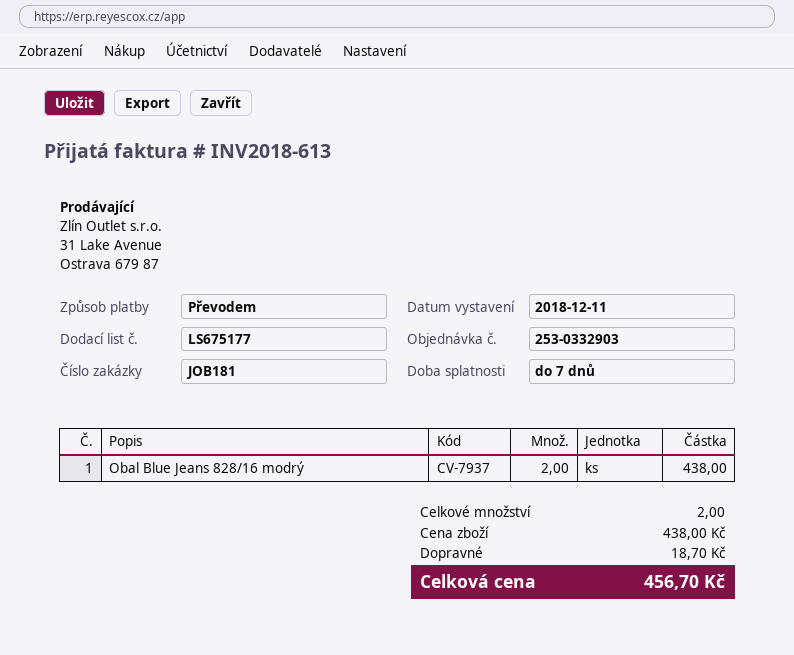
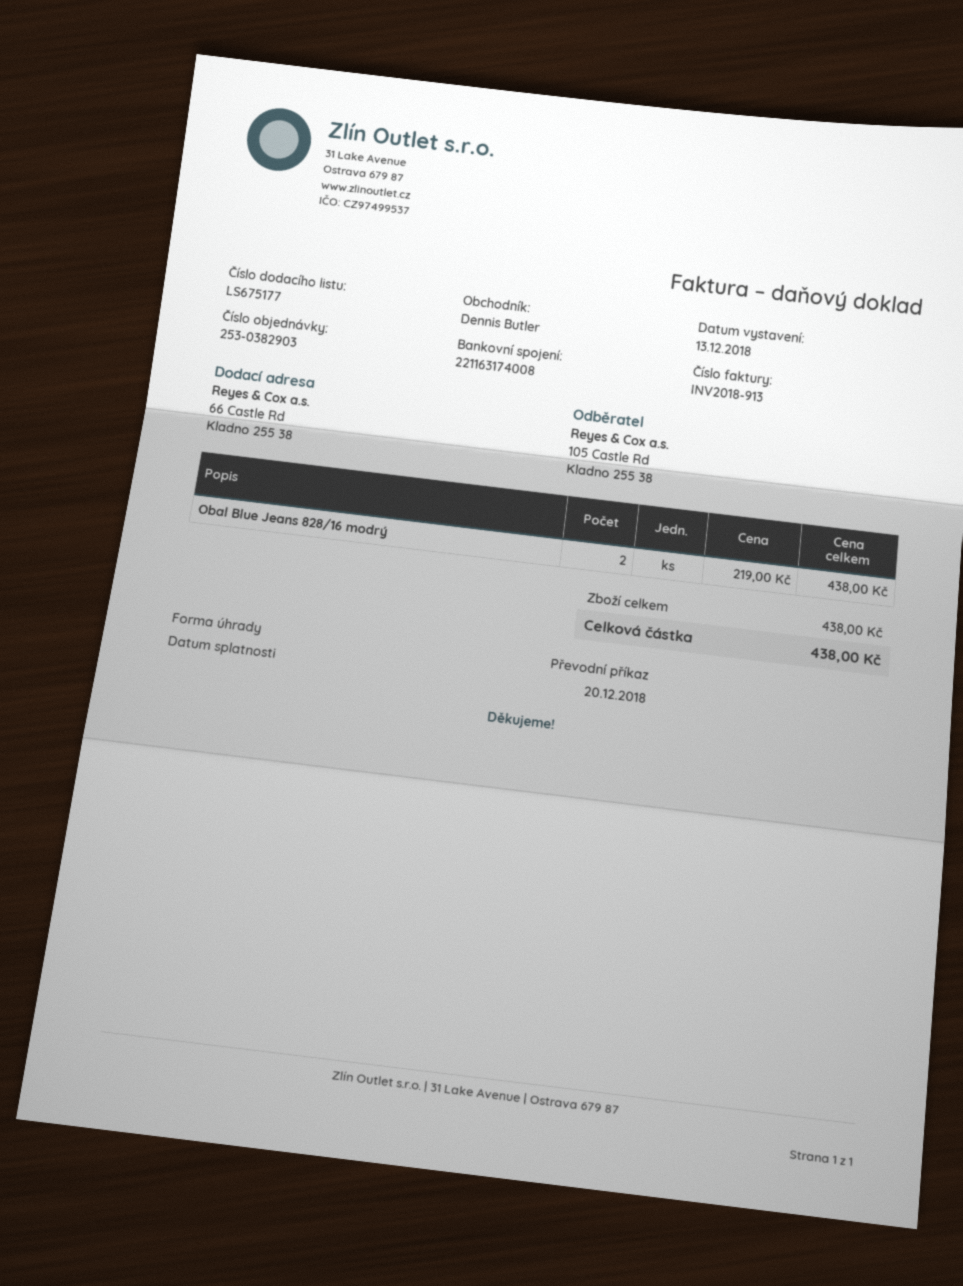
order number: 253-0332903 -> 253-0382903
invoice number: INV2018-613 -> INV2018-913
invoice date: 2018-12-11 -> 2018-12-13
shipping: 18.70 -> none
total: 456.70 -> 438.00

